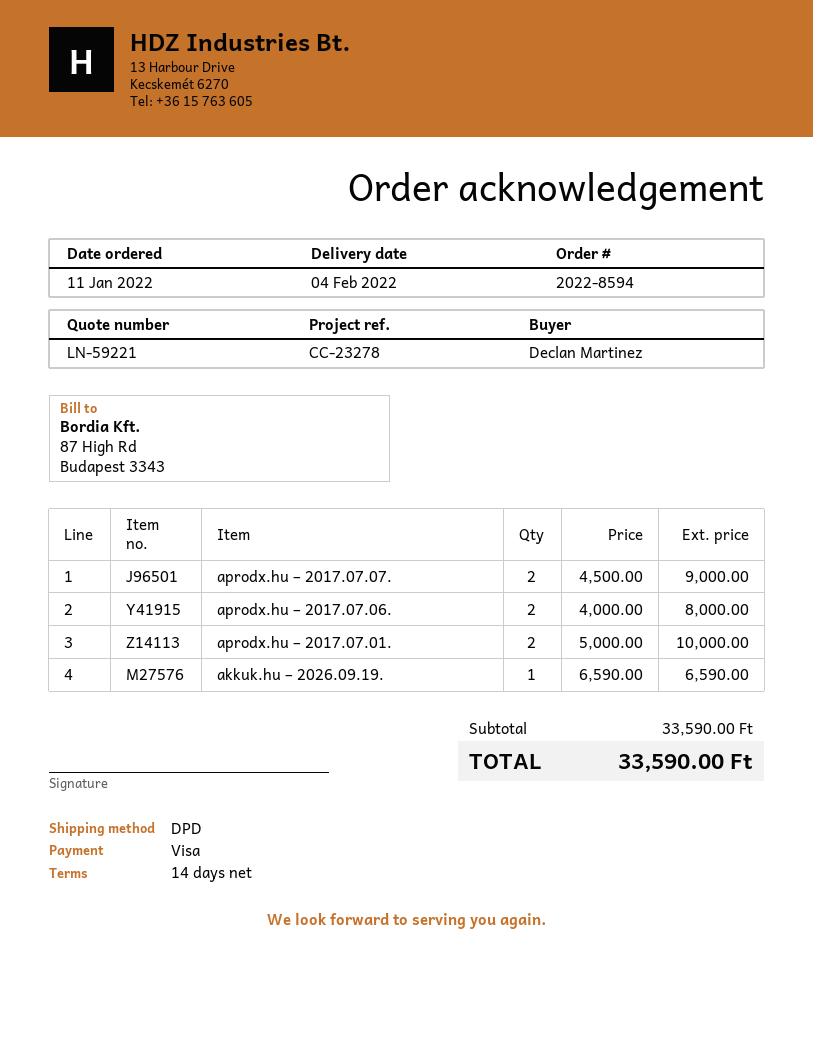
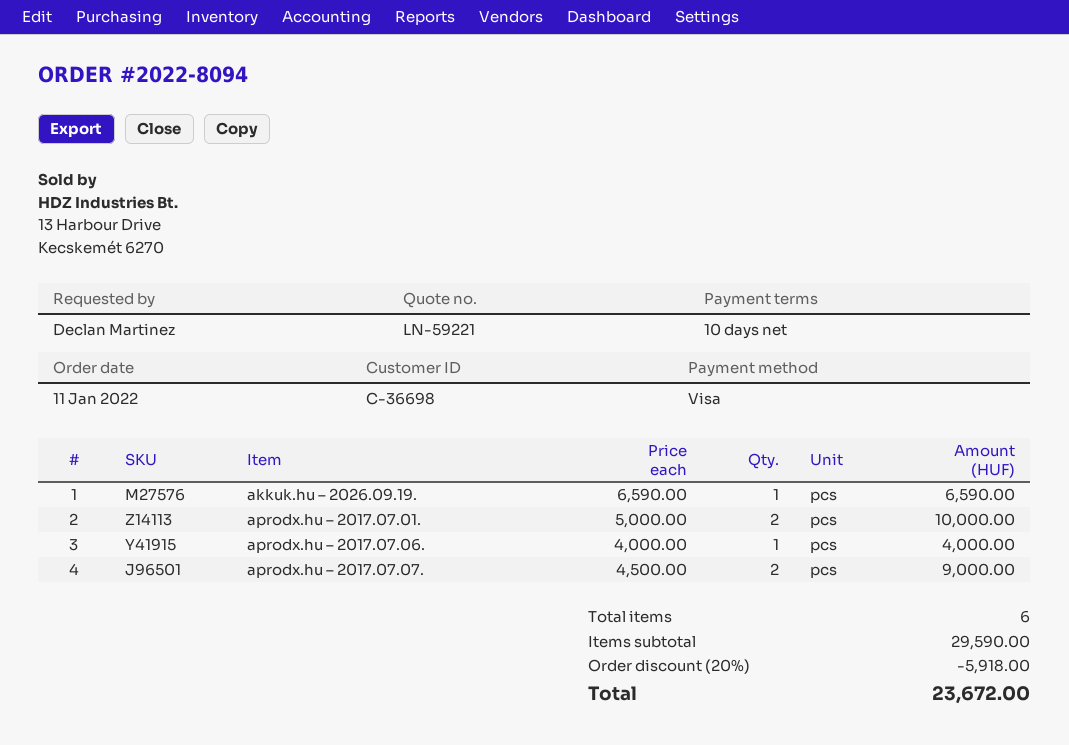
order number: 2022-8594 -> 2022-8094
payment terms: 14 days -> 10 days
aprodx.hu – 2017.07.06.: 2 x 4000.00 = 8000.00 -> 1 x 4000.00 = 4000.00
subtotal: 33590.00 -> 29590.00
discount: none -> 20% = 5918.00
total: 33590.00 -> 23672.00

